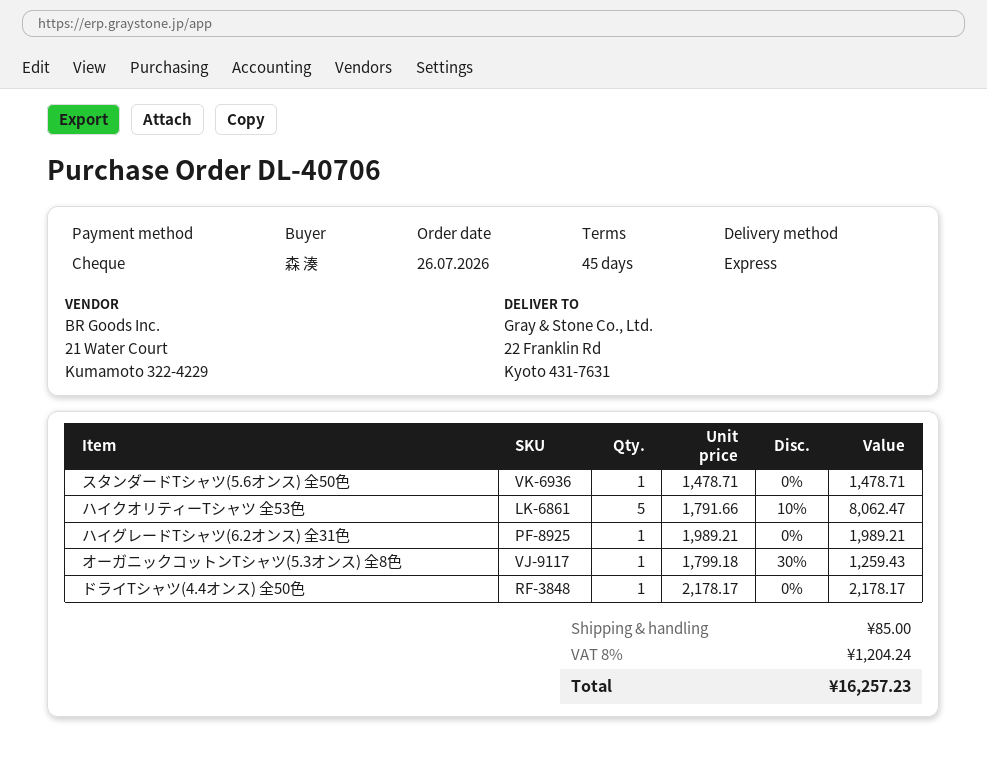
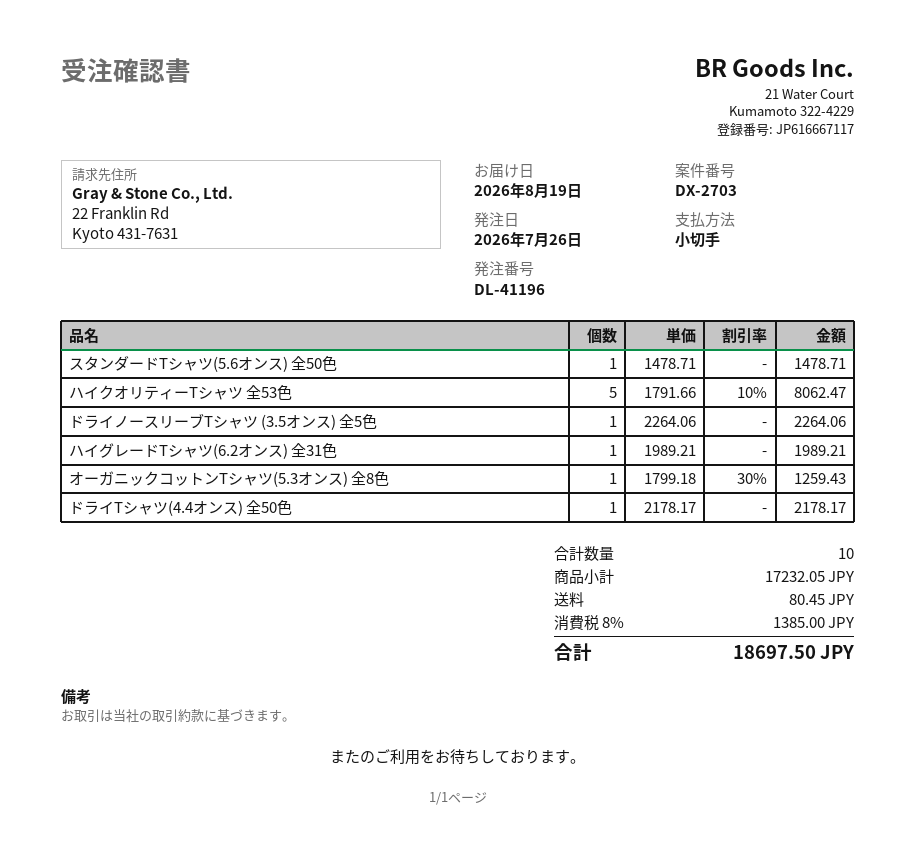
order number: DL-40706 -> DL-41196
ドライノースリーブTシャツ (3.5オンス) 全5色: none -> 1 x 2264.06 = 2264.06
shipping: 85.00 -> 80.45
tax: 8% = 1204.24 -> 8% = 1385.00
total: 16257.23 -> 18697.50

